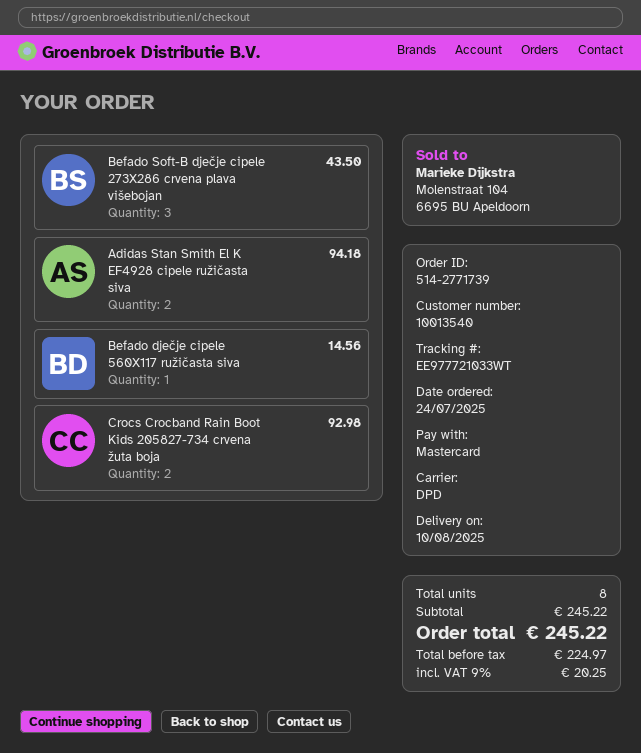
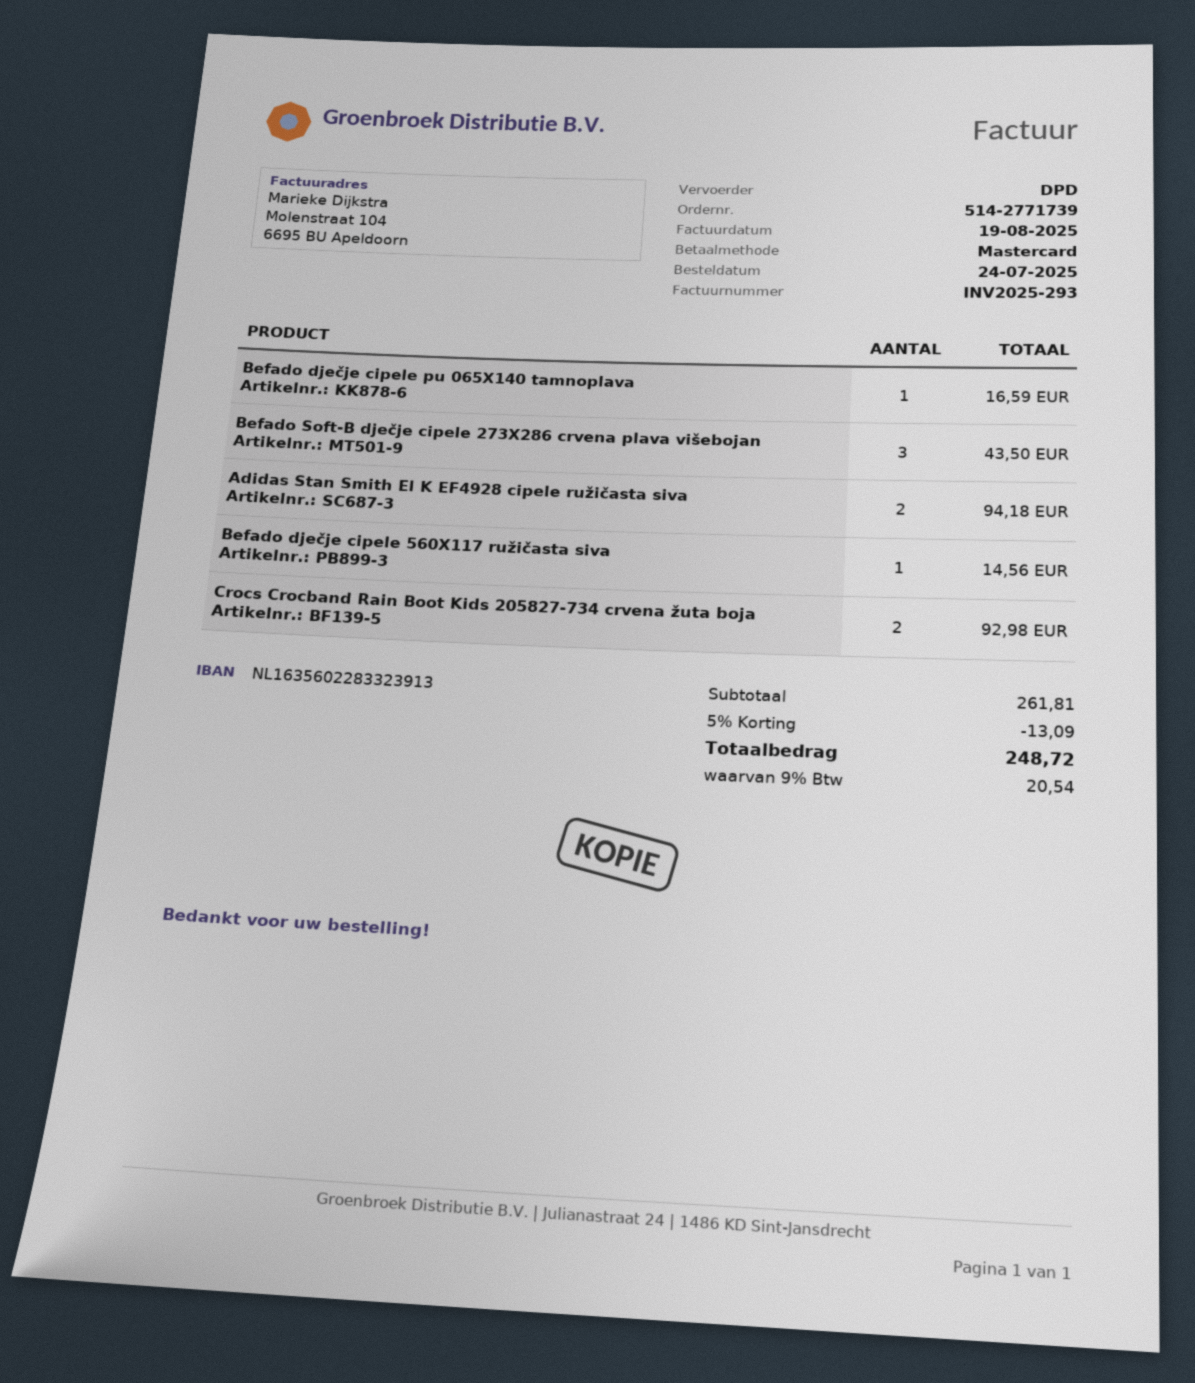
Befado dječje cipele pu 065X140 tamnoplava: none -> 1 for 16.59
subtotal: 245.22 -> 261.81
discount: none -> 5% = 13.09
tax: 9% = 20.25 -> 9% = 20.54
total: 245.22 -> 248.72

